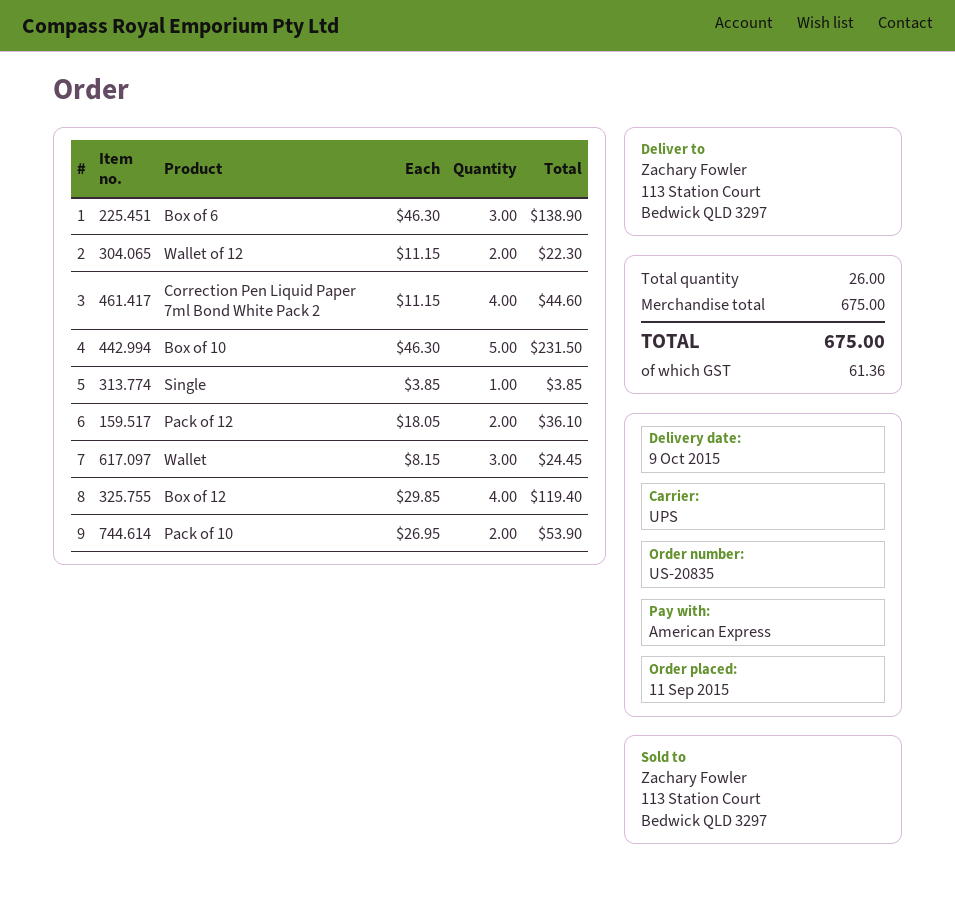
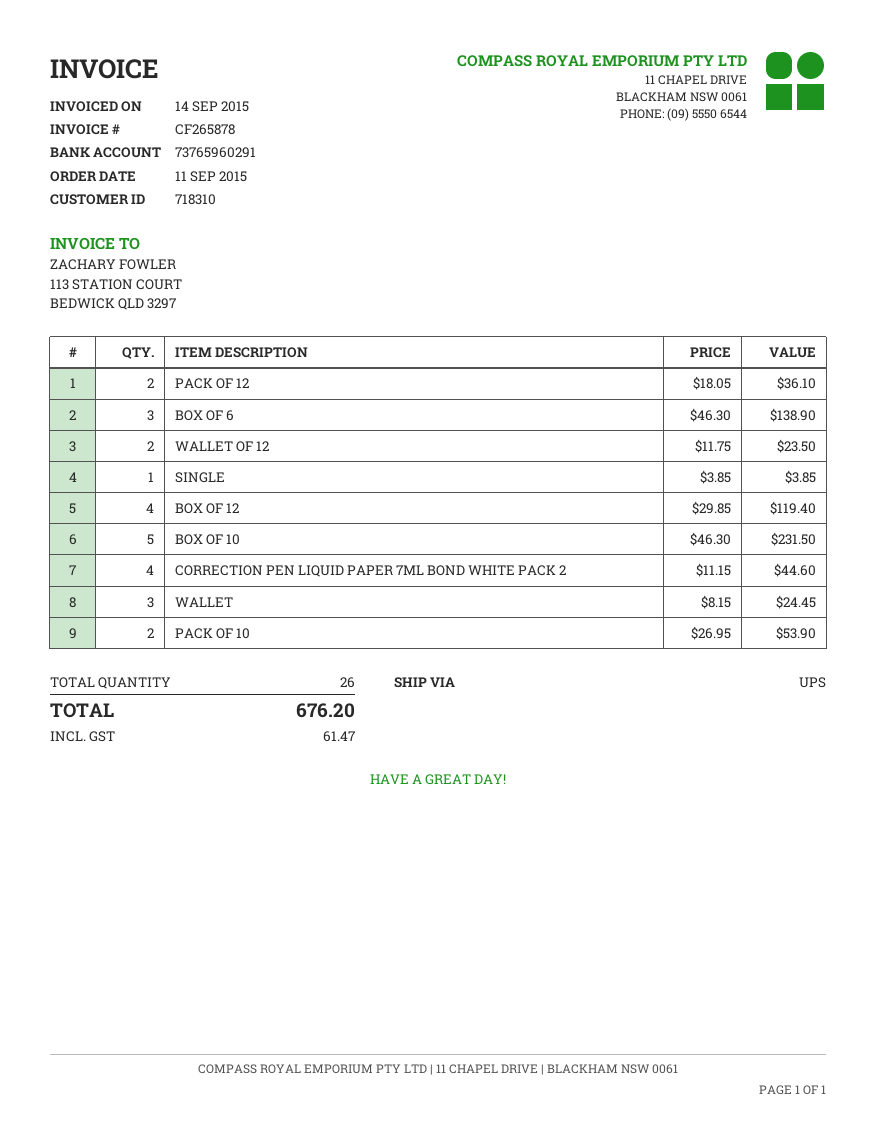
Wallet of 12: 2 x 11.15 = 22.30 -> 2 x 11.75 = 23.50
tax: 61.36 -> 61.47
total: 675.00 -> 676.20

